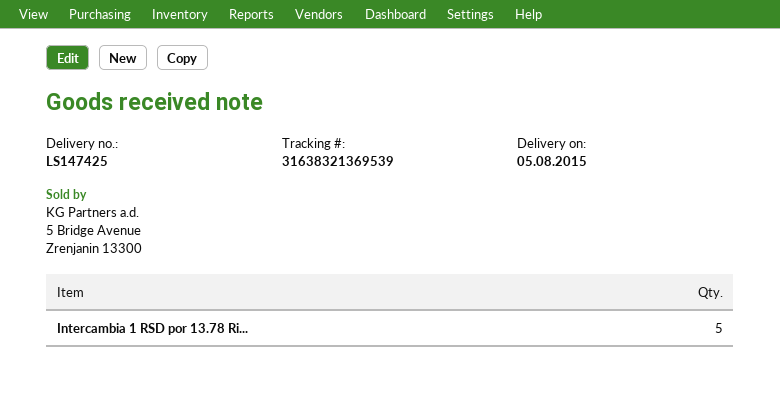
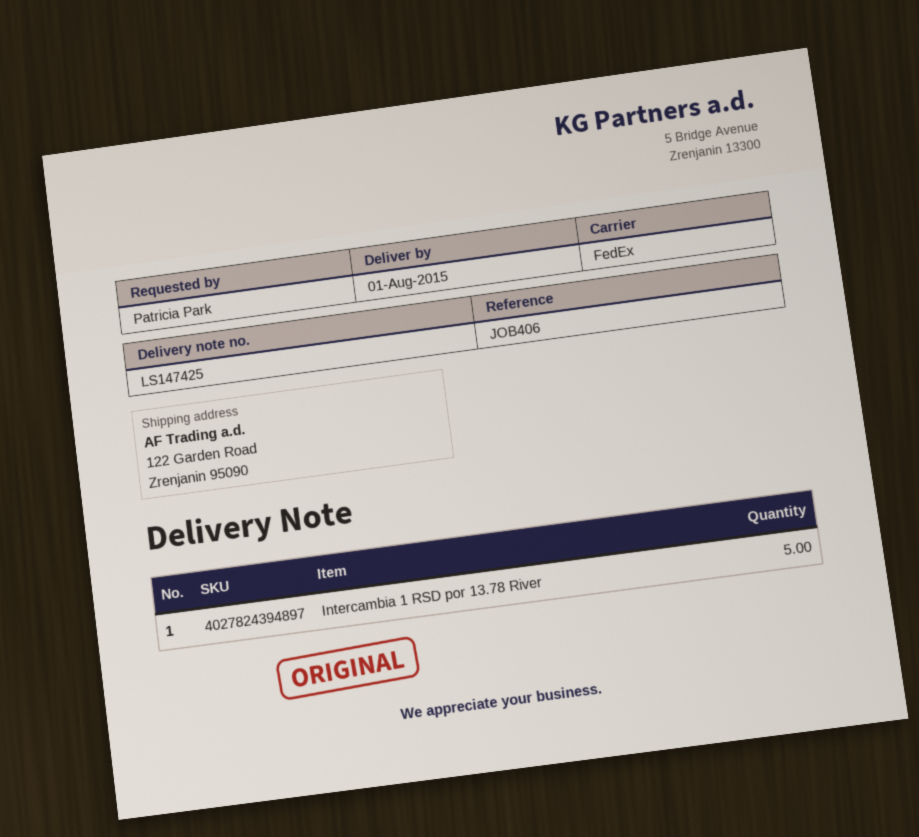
delivery date: 2015-08-05 -> 2015-08-01

